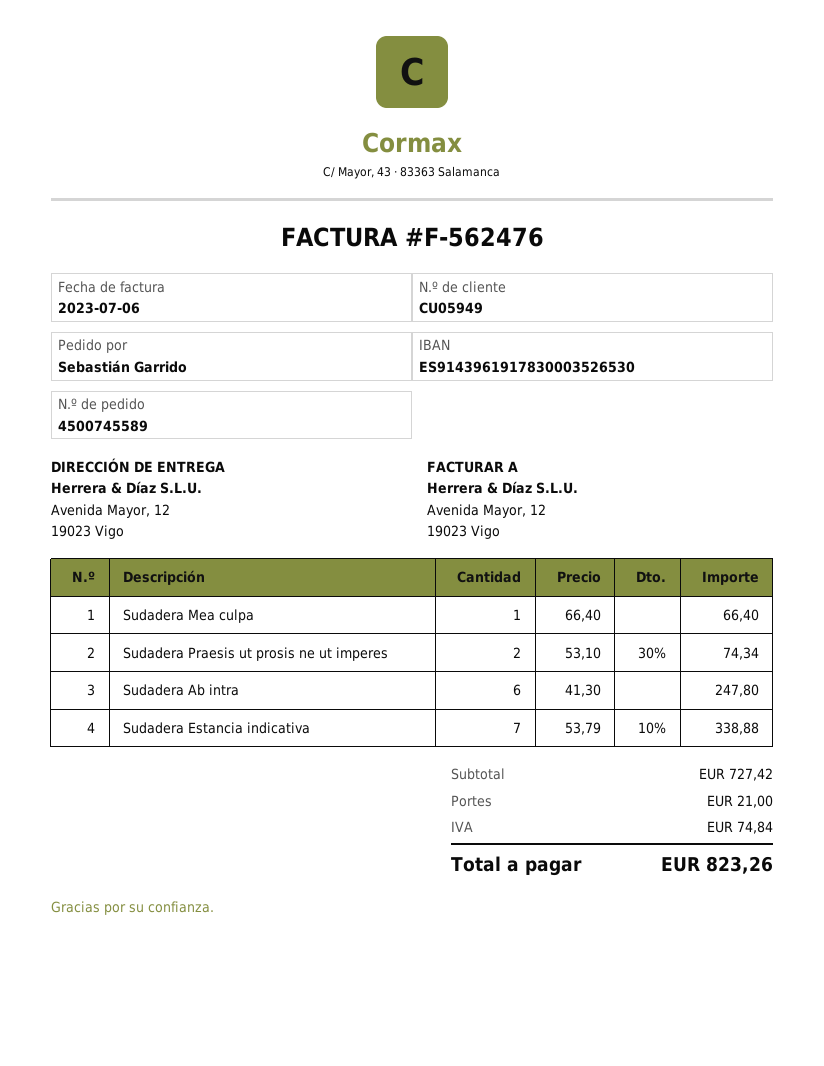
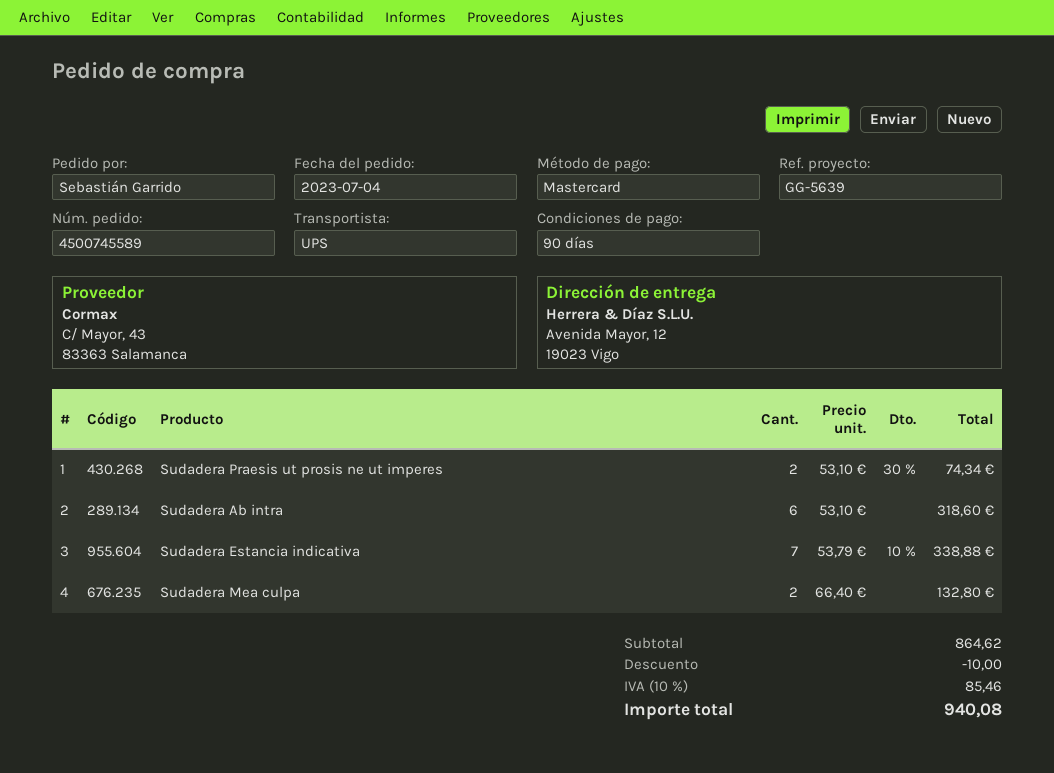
Sudadera Mea culpa: 1 x 66.40 = 66.40 -> 2 x 66.40 = 132.80
Sudadera Ab intra: 6 x 41.30 = 247.80 -> 6 x 53.10 = 318.60
subtotal: 727.42 -> 864.62
discount: none -> 10.00
shipping: 21.00 -> none
tax: 74.84 -> 85.46
total: 823.26 -> 940.08

